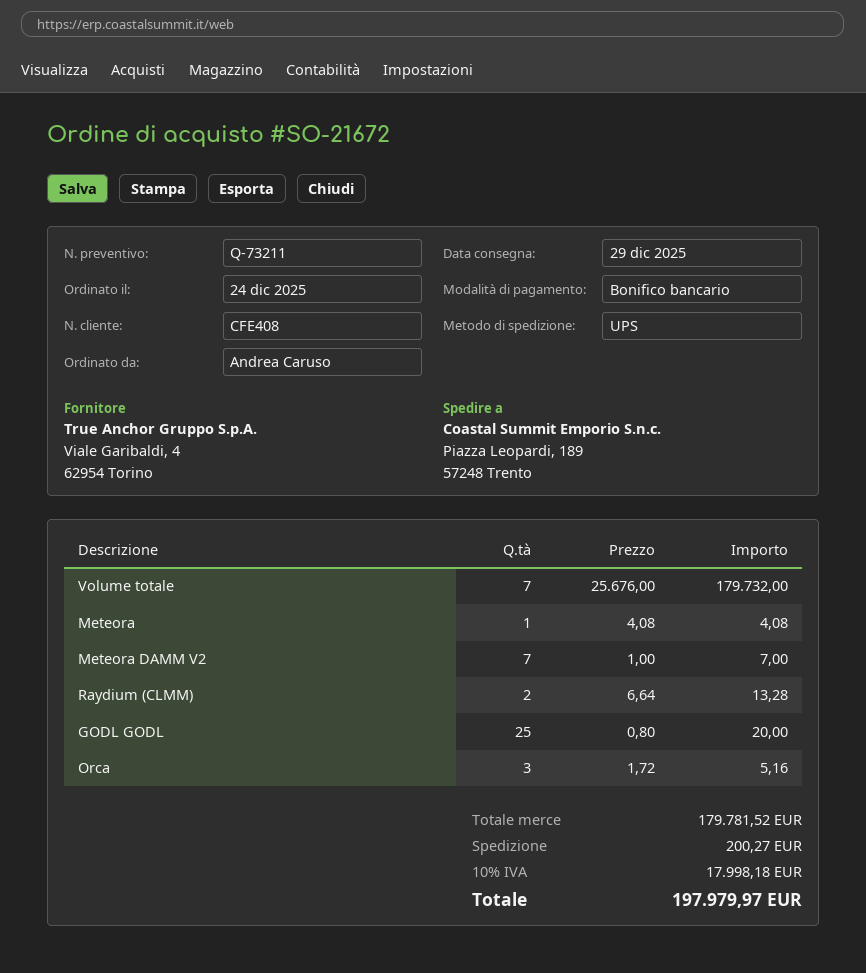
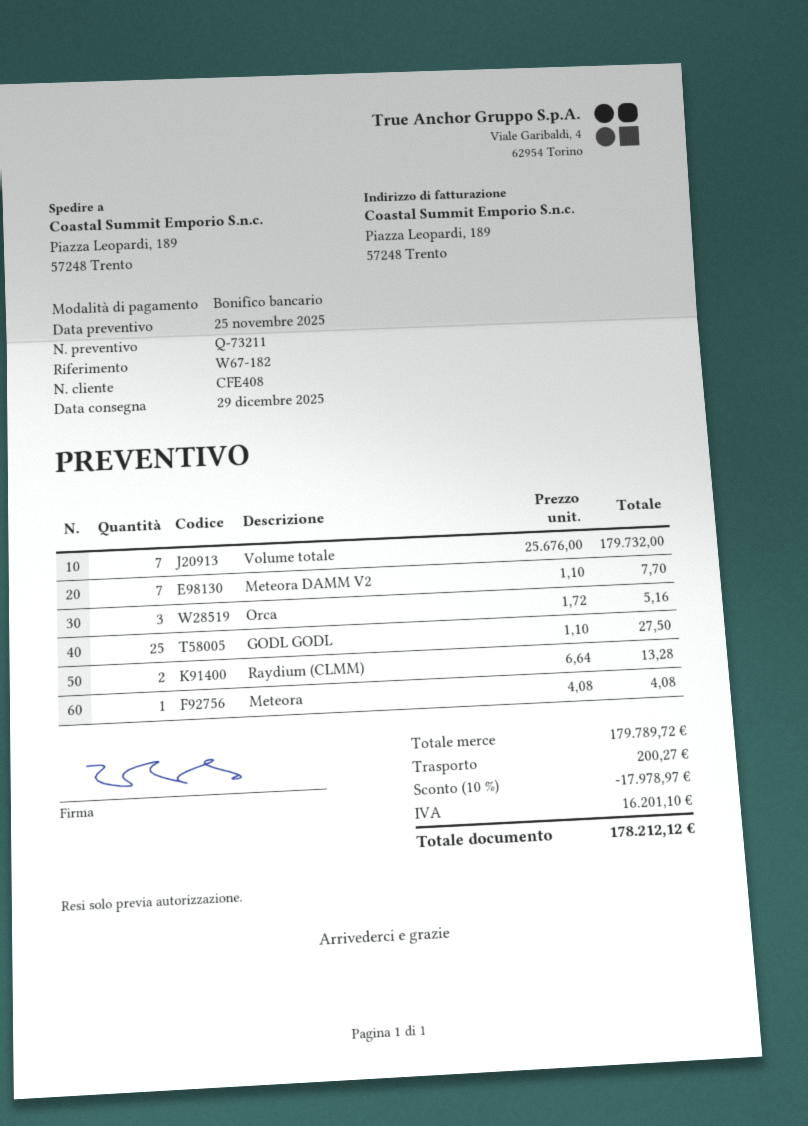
Meteora DAMM V2: 7 x 1.00 = 7.00 -> 7 x 1.10 = 7.70
GODL GODL: 25 x 0.80 = 20.00 -> 25 x 1.10 = 27.50
subtotal: 179781.52 -> 179789.72
discount: none -> 10% = 17978.97
tax: 17998.18 -> 16201.10
total: 197979.97 -> 178212.12

